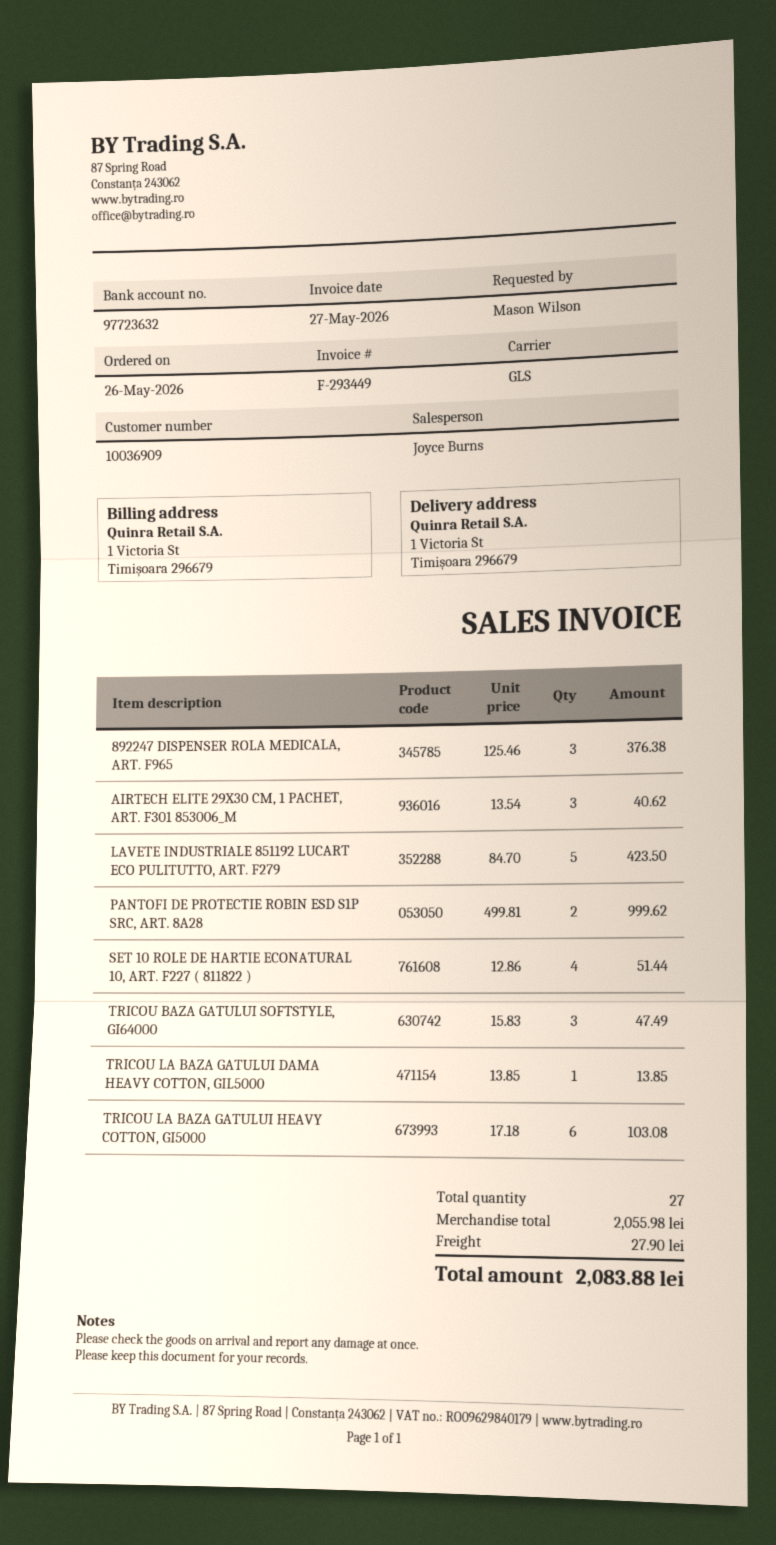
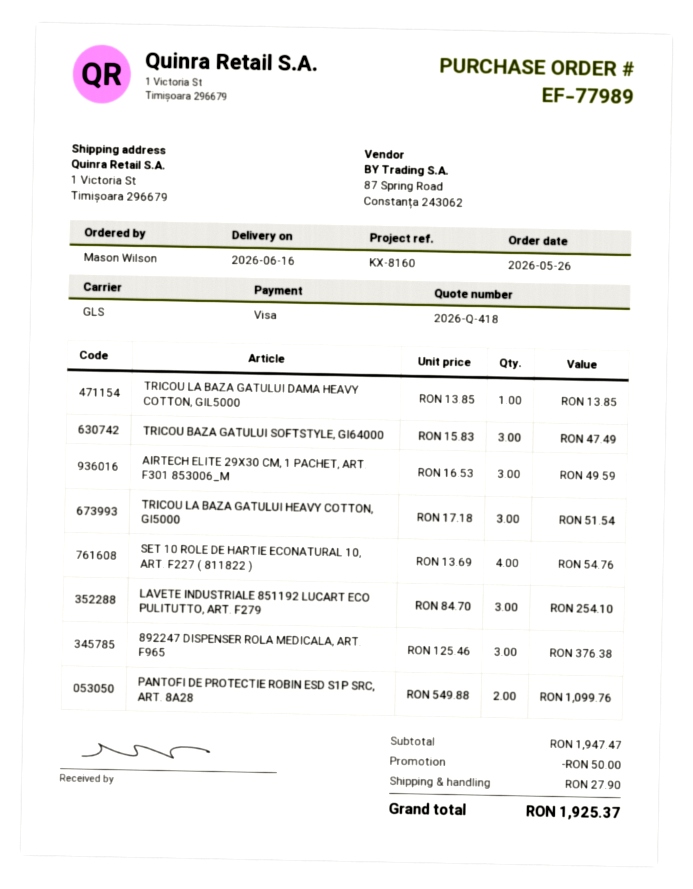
AIRTECH ELITE 29X30 CM, 1 PACHET, ART. F301 853006_M: 3 x 13.54 = 40.62 -> 3 x 16.53 = 49.59
LAVETE INDUSTRIALE 851192 LUCART ECO PULITUTTO, ART. F279: 5 x 84.70 = 423.50 -> 3 x 84.70 = 254.10
PANTOFI DE PROTECTIE ROBIN ESD S1P SRC, ART. 8A28: 2 x 499.81 = 999.62 -> 2 x 549.88 = 1099.76
SET 10 ROLE DE HARTIE ECONATURAL 10, ART. F227 ( 811822 ): 4 x 12.86 = 51.44 -> 4 x 13.69 = 54.76
TRICOU LA BAZA GATULUI HEAVY COTTON, GI5000: 6 x 17.18 = 103.08 -> 3 x 17.18 = 51.54
subtotal: 2055.98 -> 1947.47
discount: none -> 50.00
total: 2083.88 -> 1925.37

